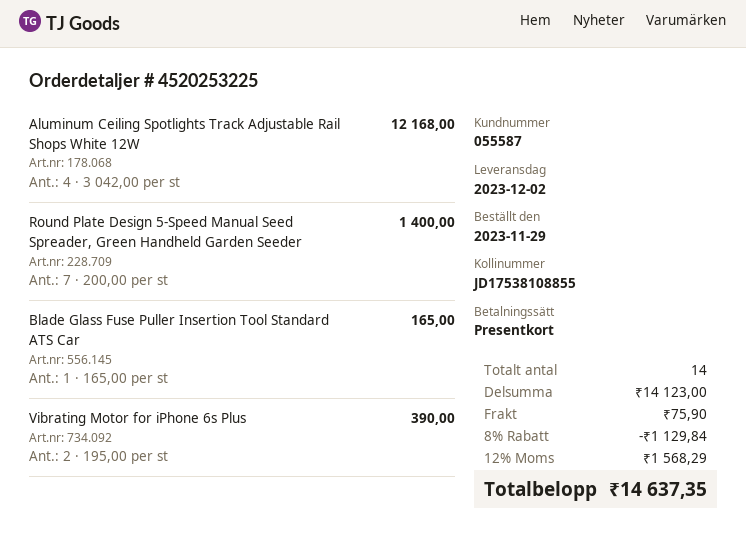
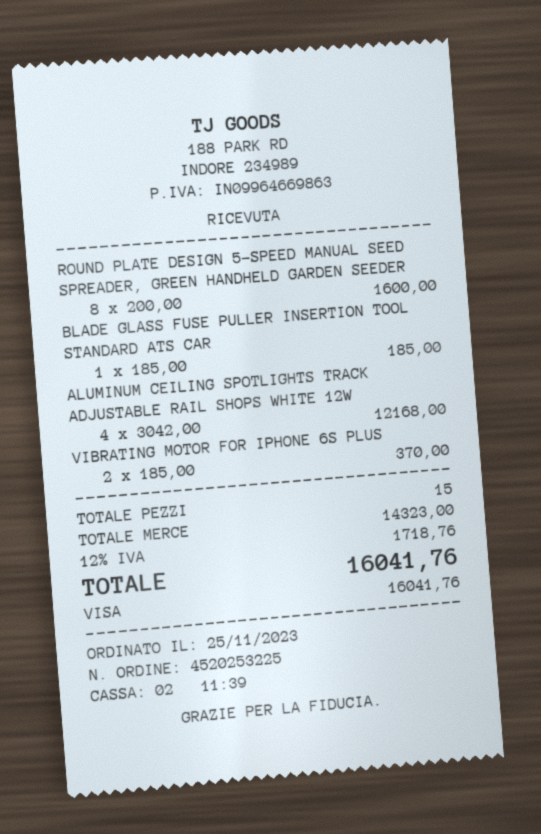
order date: 2023-11-29 -> 2023-11-25
payment method: gift card -> Visa
Round Plate Design 5-Speed Manual Seed Spreader, Green Handheld Garden Seeder: 7 x 200.00 = 1400.00 -> 8 x 200.00 = 1600.00
Blade Glass Fuse Puller Insertion Tool Standard ATS Car: 1 x 165.00 = 165.00 -> 1 x 185.00 = 185.00
Vibrating Motor for iPhone 6s Plus: 2 x 195.00 = 390.00 -> 2 x 185.00 = 370.00
total quantity: 14 -> 15
subtotal: 14123.00 -> 14323.00
discount: 8% = 1129.84 -> none
shipping: 75.90 -> none
tax: 12% = 1568.29 -> 12% = 1718.76
total: 14637.35 -> 16041.76

